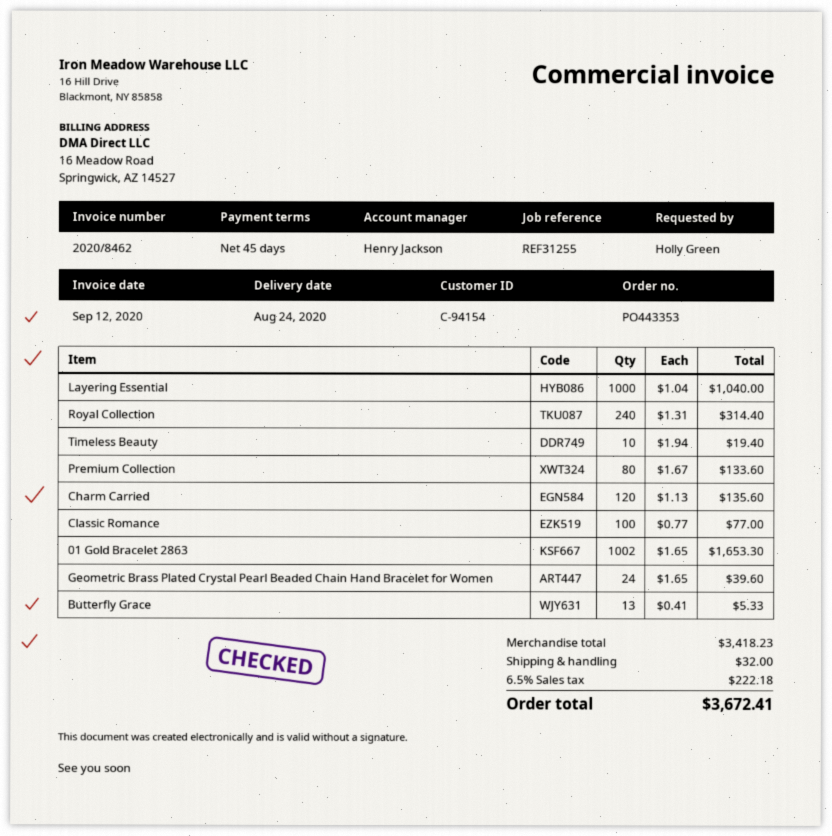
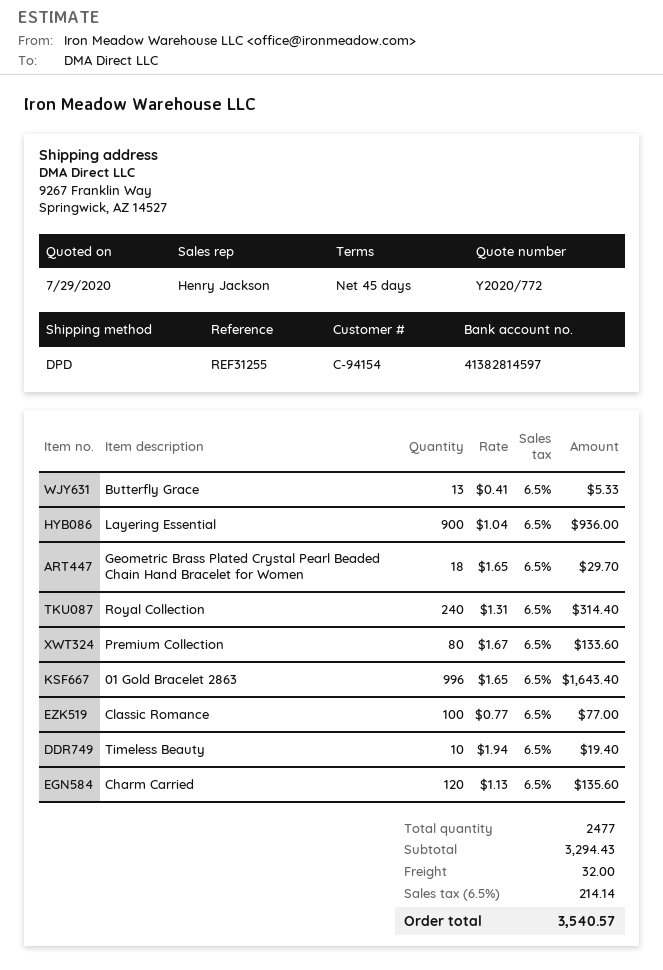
Layering Essential: 1000 x 1.04 = 1040.00 -> 900 x 1.04 = 936.00
01 Gold Bracelet 2863: 1002 x 1.65 = 1653.30 -> 996 x 1.65 = 1643.40
Geometric Brass Plated Crystal Pearl Beaded Chain Hand Bracelet for Women: 24 x 1.65 = 39.60 -> 18 x 1.65 = 29.70
subtotal: 3418.23 -> 3294.43
tax: 6.5% = 222.18 -> 6.5% = 214.14
total: 3672.41 -> 3540.57

